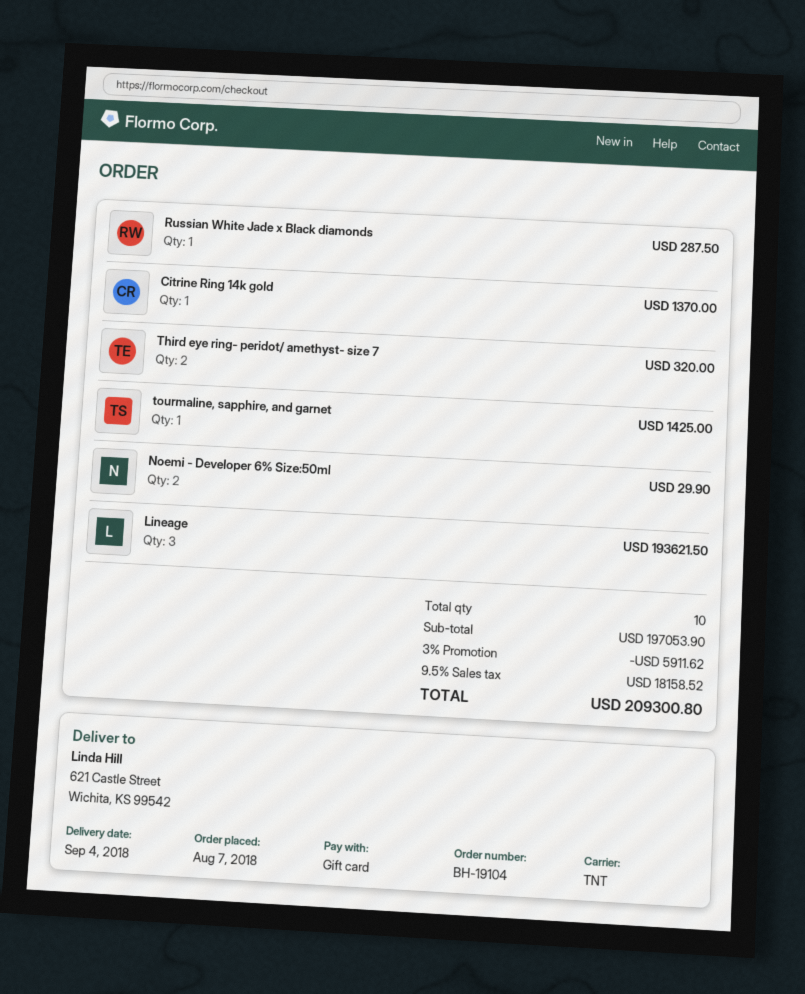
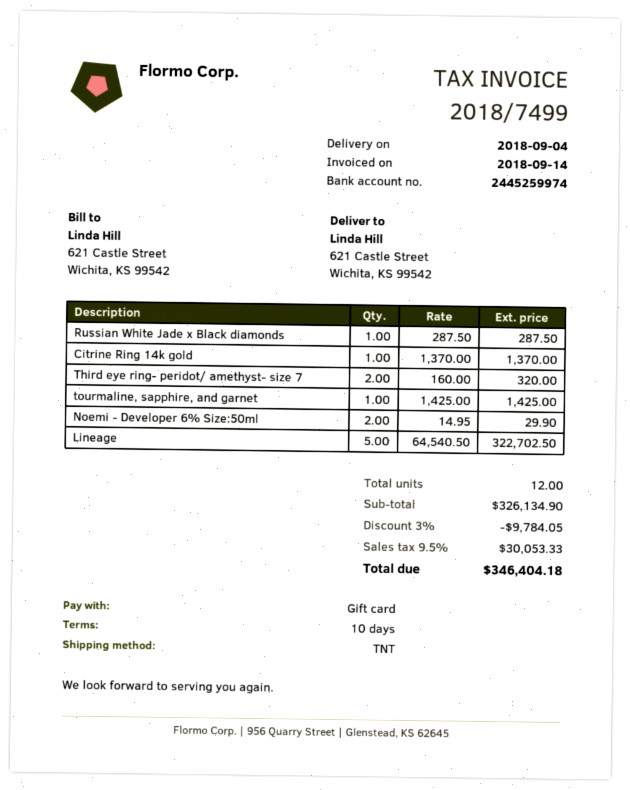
Lineage: 3 for 193621.50 -> 5 for 322702.50
total quantity: 10 -> 12
subtotal: 197053.90 -> 326134.90
discount: 3% = 5911.62 -> 3% = 9784.05
tax: 9.5% = 18158.52 -> 9.5% = 30053.33
total: 209300.80 -> 346404.18

